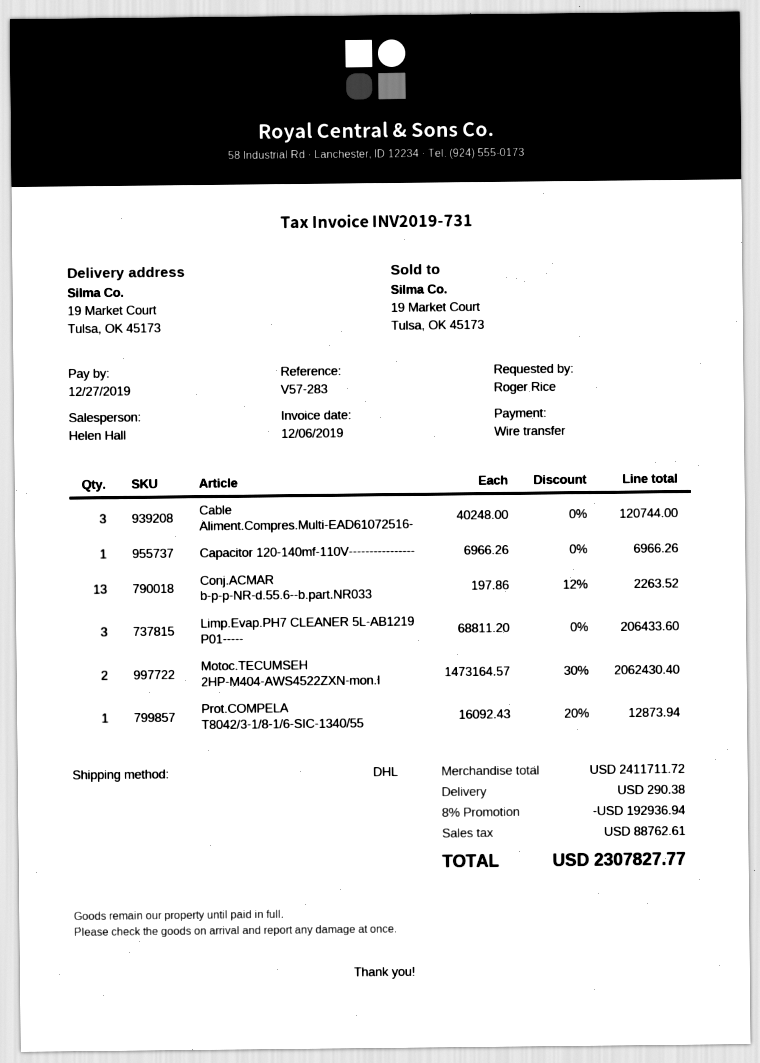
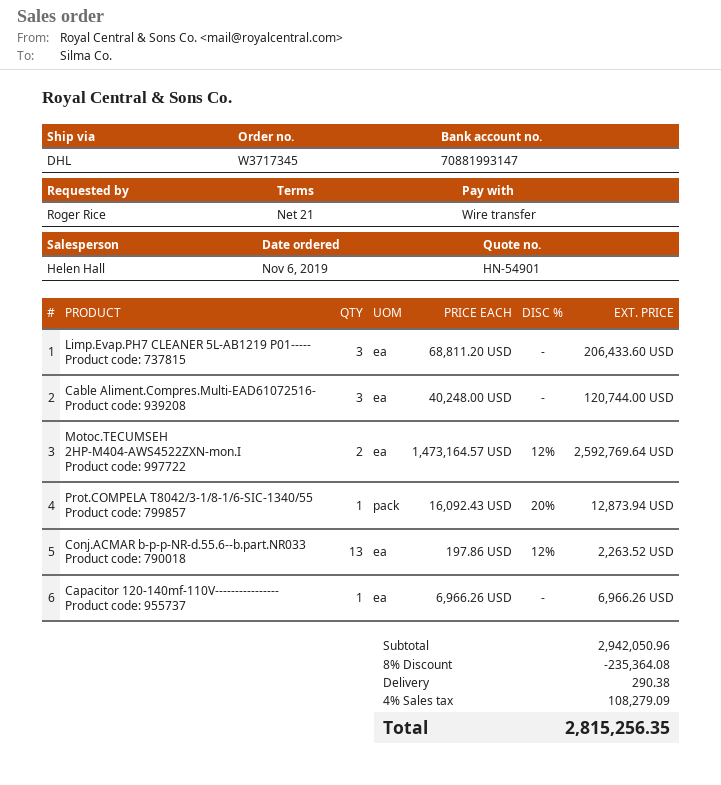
Motoc.TECUMSEH 2HP-M404-AWS4522ZXN-mon.I: 2 x 1473164.57 - 30% = 2062430.40 -> 2 x 1473164.57 - 12% = 2592769.64
subtotal: 2411711.72 -> 2942050.96
discount: 8% = 192936.94 -> 8% = 235364.08
tax: 88762.61 -> 108279.09
total: 2307827.77 -> 2815256.35

